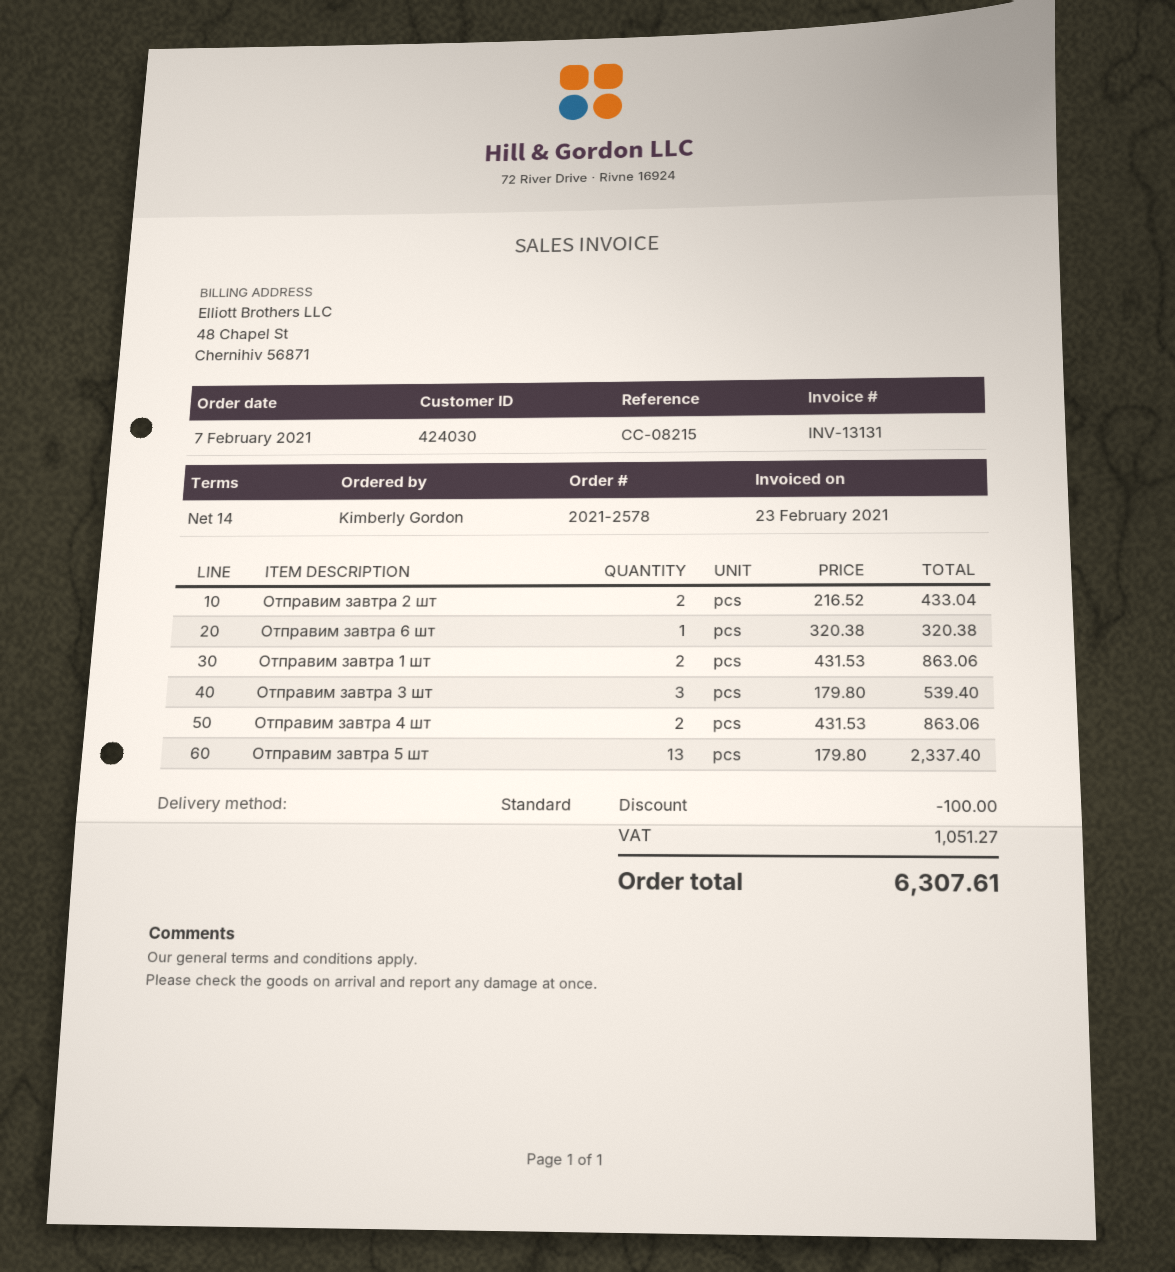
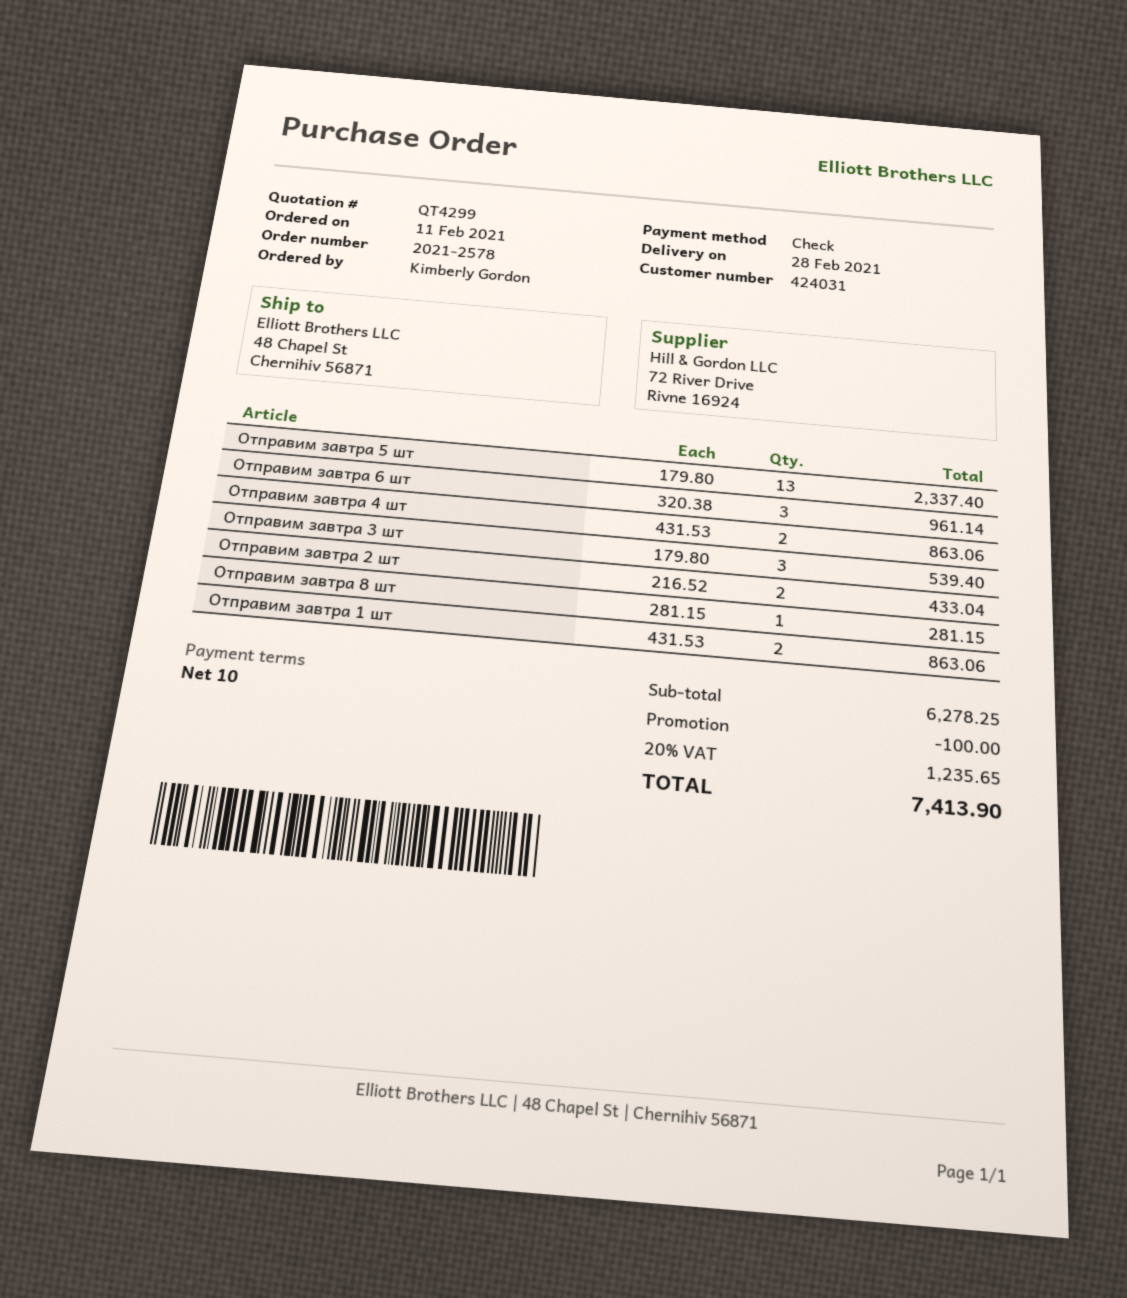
order date: 2021-02-07 -> 2021-02-11
payment terms: 14 days -> 10 days
customer number: 424030 -> 424031
Отправим завтра 6 шт: 1 x 320.38 = 320.38 -> 3 x 320.38 = 961.14
Отправим завтра 8 шт: none -> 1 x 281.15 = 281.15
tax: 1051.27 -> 1235.65
total: 6307.61 -> 7413.90

